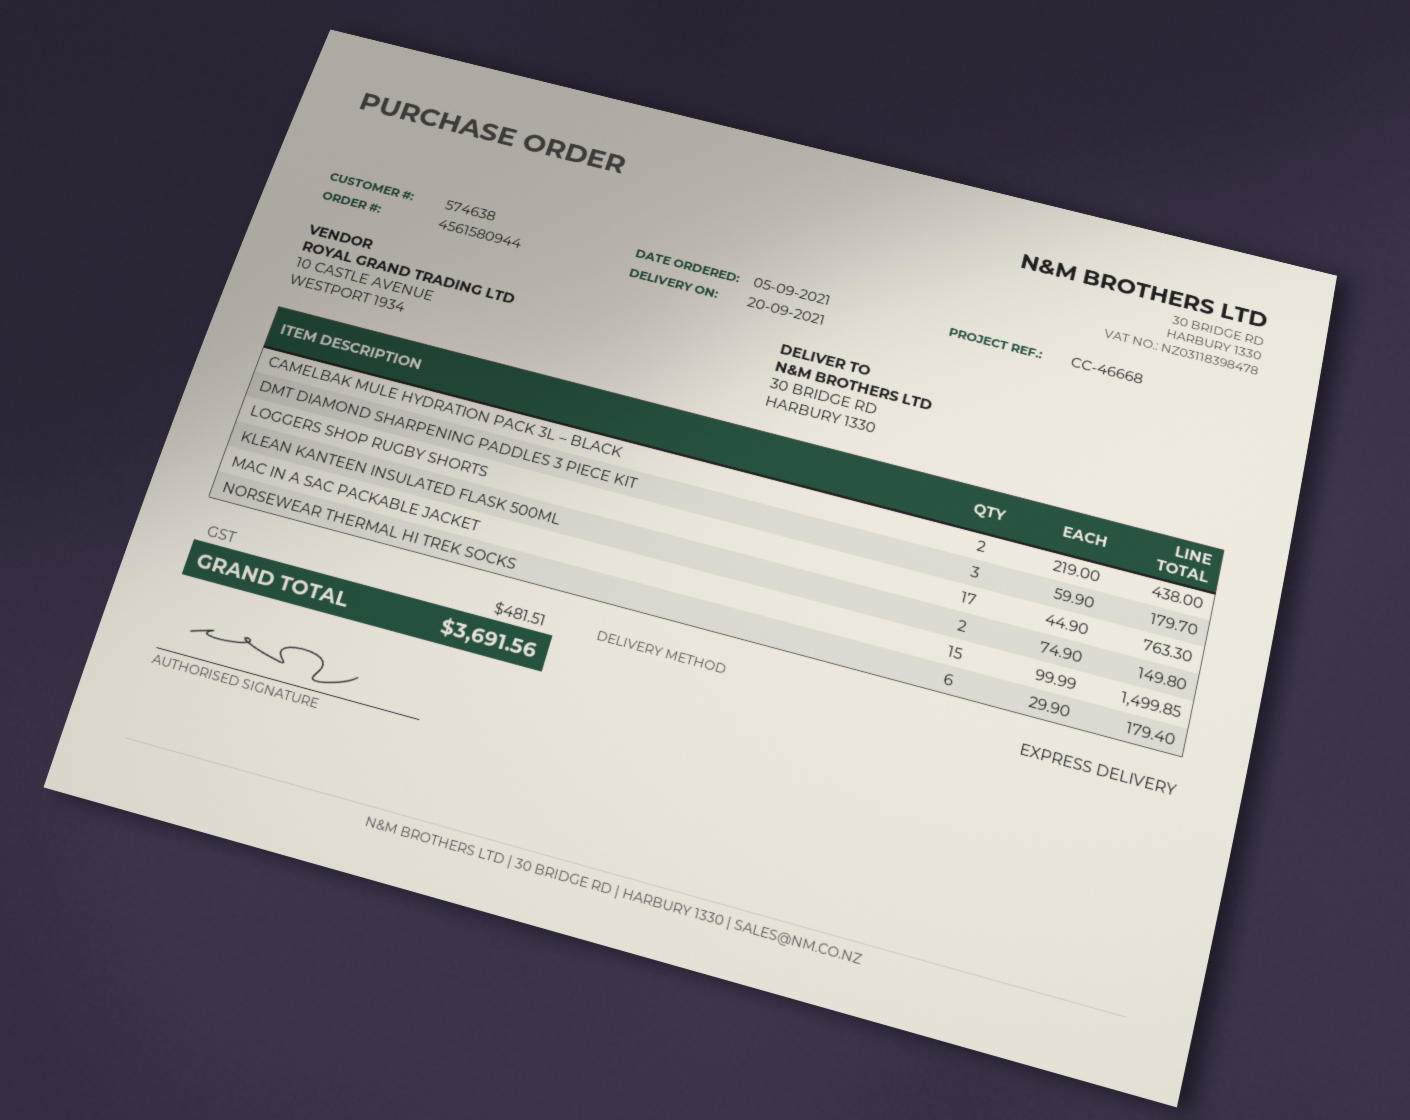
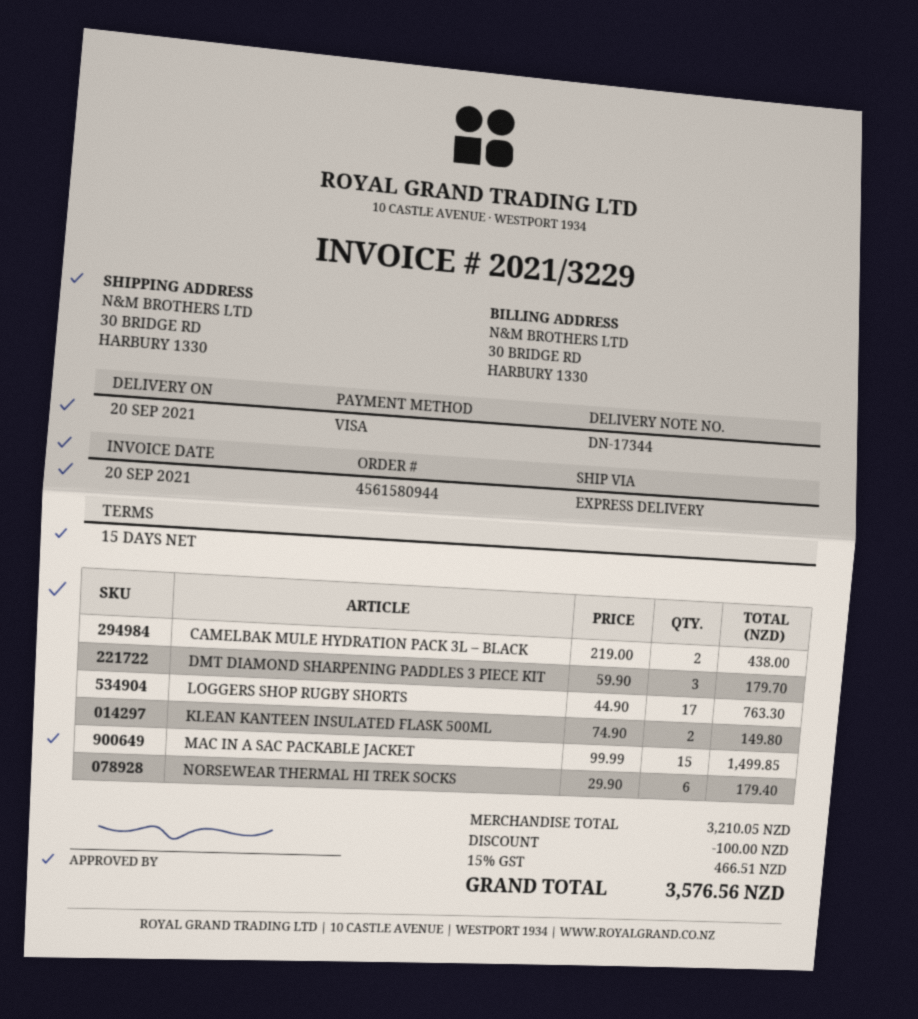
discount: none -> 100.00
tax: 481.51 -> 466.51
total: 3691.56 -> 3576.56

